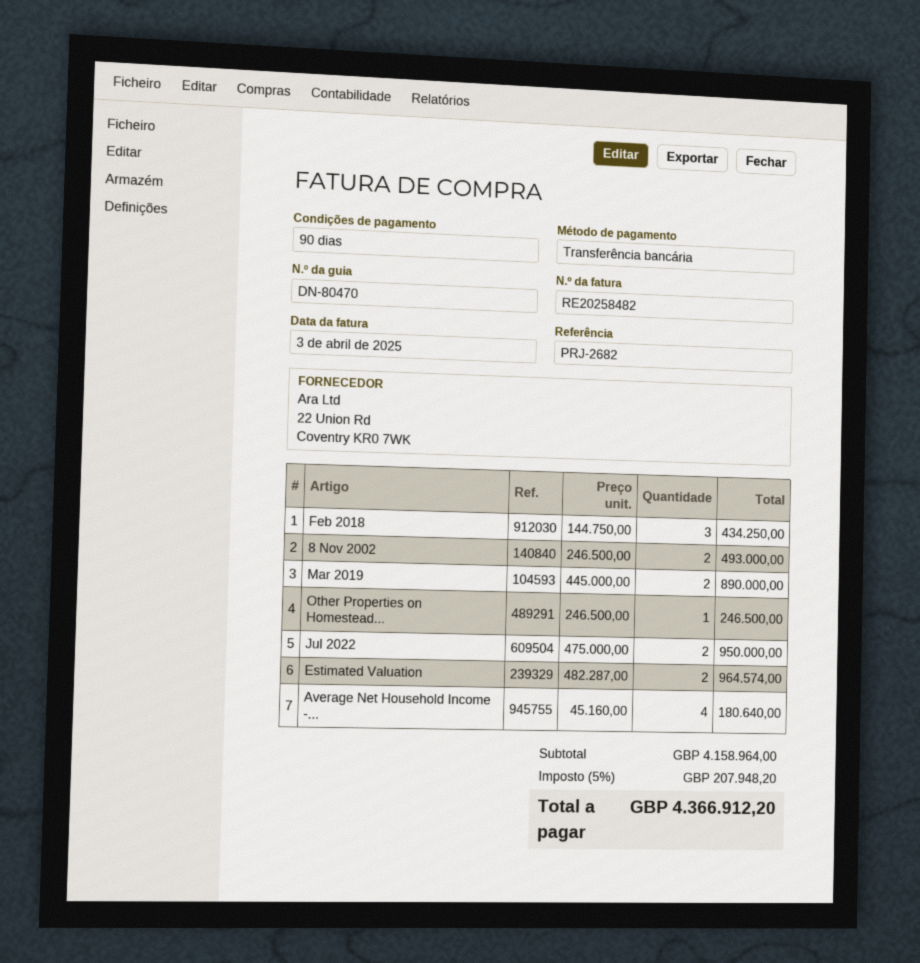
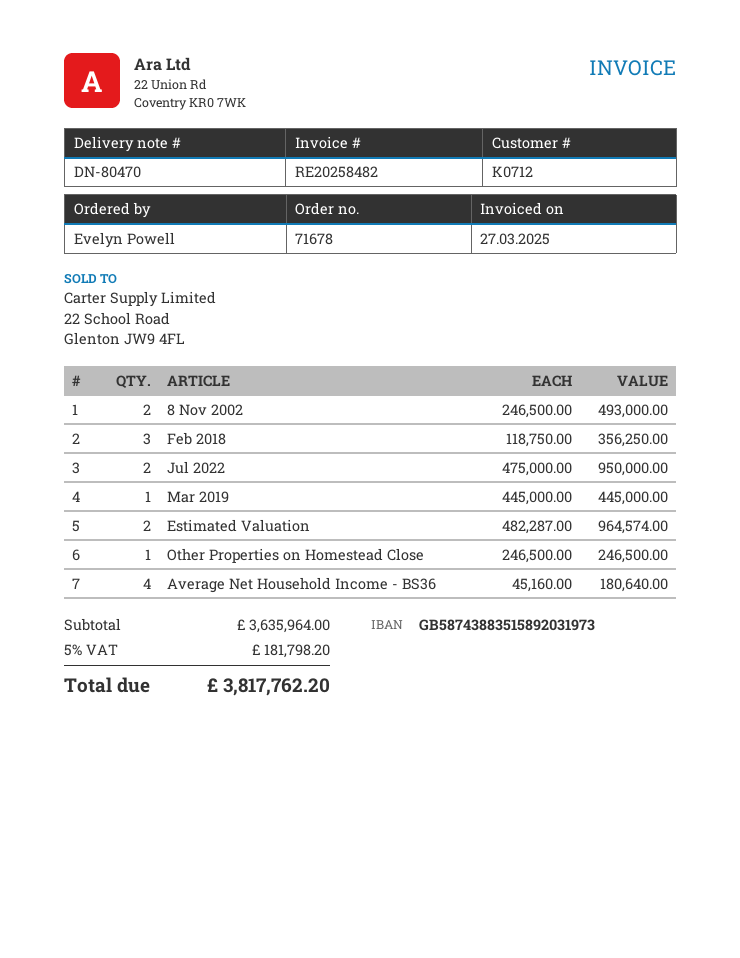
invoice date: 2025-04-03 -> 2025-03-27
Feb 2018: 3 x 144750.00 = 434250.00 -> 3 x 118750.00 = 356250.00
Mar 2019: 2 x 445000.00 = 890000.00 -> 1 x 445000.00 = 445000.00
subtotal: 4158964.00 -> 3635964.00
tax: 5% = 207948.20 -> 5% = 181798.20
total: 4366912.20 -> 3817762.20

